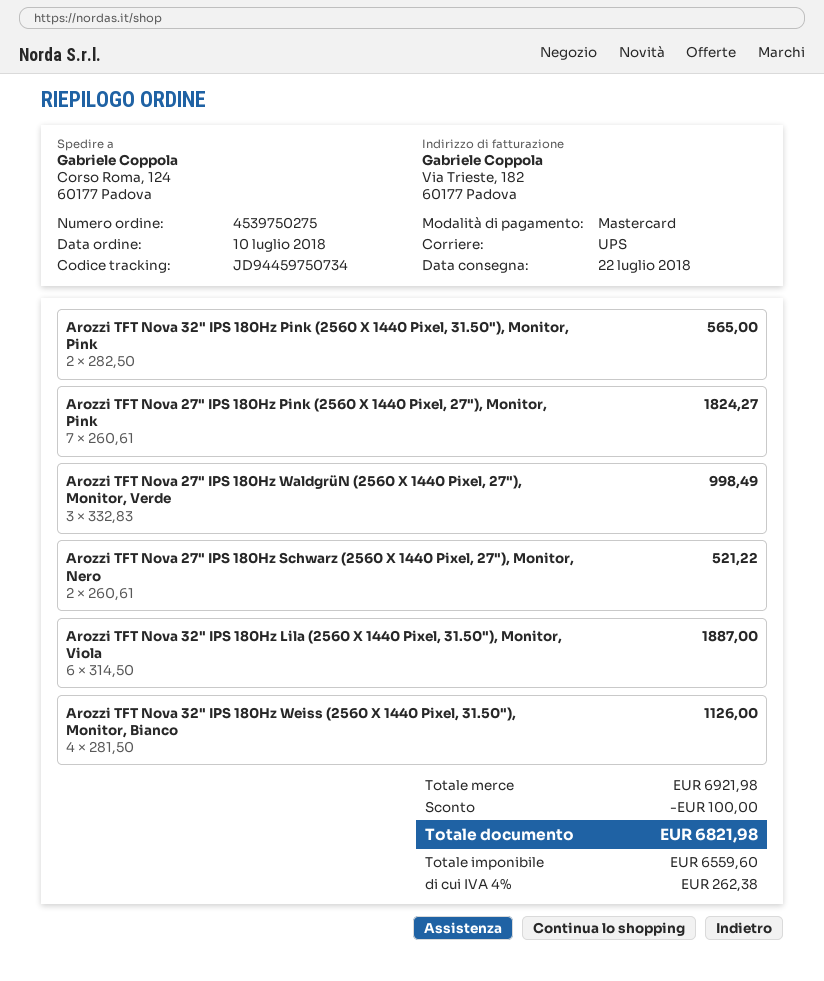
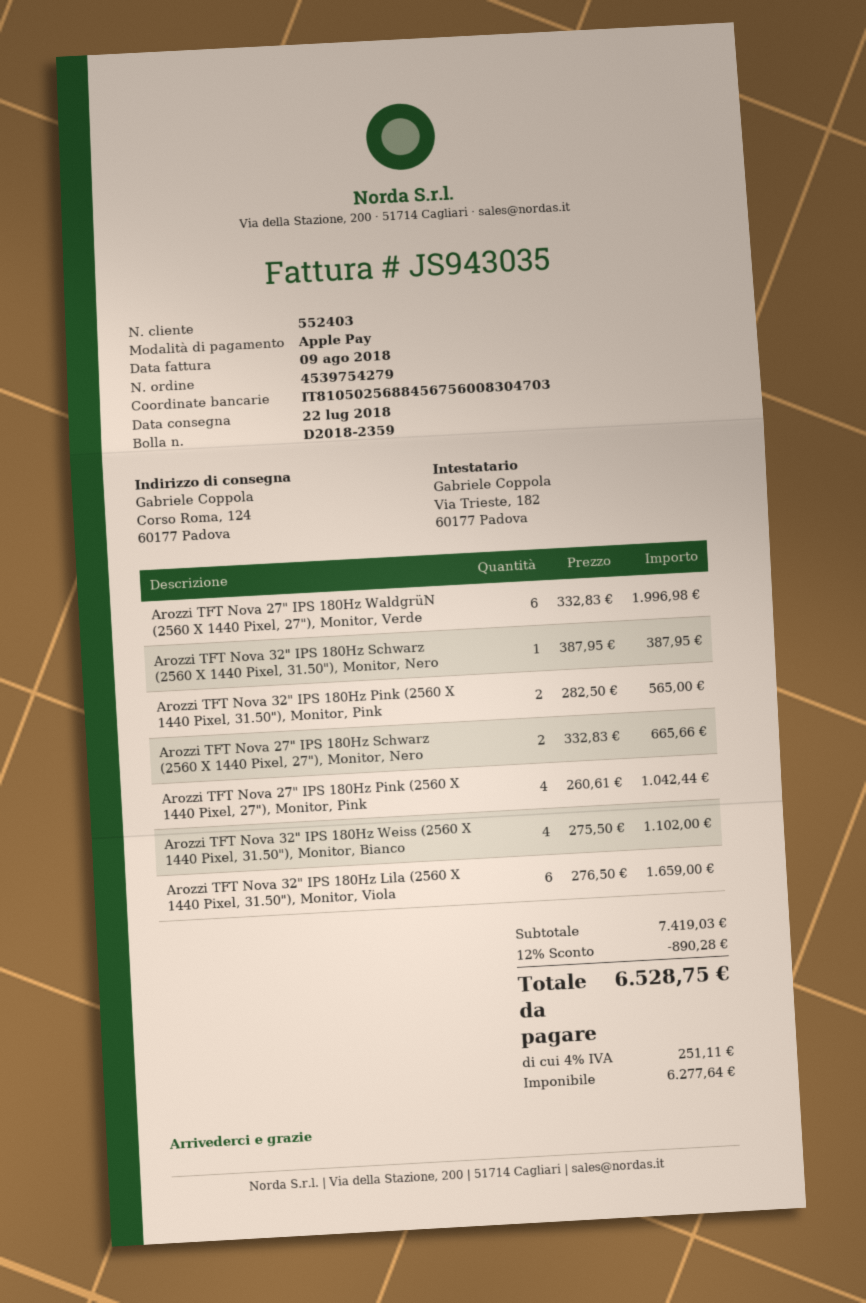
order number: 4539750275 -> 4539754279
payment method: Mastercard -> Apple Pay
Arozzi TFT Nova 27" IPS 180Hz Pink (2560 X 1440 Pixel, 27"), Monitor, Pink: 7 x 260.61 = 1824.27 -> 4 x 260.61 = 1042.44
Arozzi TFT Nova 27" IPS 180Hz WaldgrüN (2560 X 1440 Pixel, 27"), Monitor, Verde: 3 x 332.83 = 998.49 -> 6 x 332.83 = 1996.98
Arozzi TFT Nova 27" IPS 180Hz Schwarz (2560 X 1440 Pixel, 27"), Monitor, Nero: 2 x 260.61 = 521.22 -> 2 x 332.83 = 665.66
Arozzi TFT Nova 32" IPS 180Hz Lila (2560 X 1440 Pixel, 31.50"), Monitor, Viola: 6 x 314.50 = 1887.00 -> 6 x 276.50 = 1659.00
Arozzi TFT Nova 32" IPS 180Hz Weiss (2560 X 1440 Pixel, 31.50"), Monitor, Bianco: 4 x 281.50 = 1126.00 -> 4 x 275.50 = 1102.00
Arozzi TFT Nova 32" IPS 180Hz Schwarz (2560 X 1440 Pixel, 31.50"), Monitor, Nero: none -> 1 x 387.95 = 387.95
subtotal: 6921.98 -> 7419.03
discount: 100.00 -> 890.28
net: 6559.60 -> 6277.64
tax: 4% = 262.38 -> 4% = 251.11
total: 6821.98 -> 6528.75

